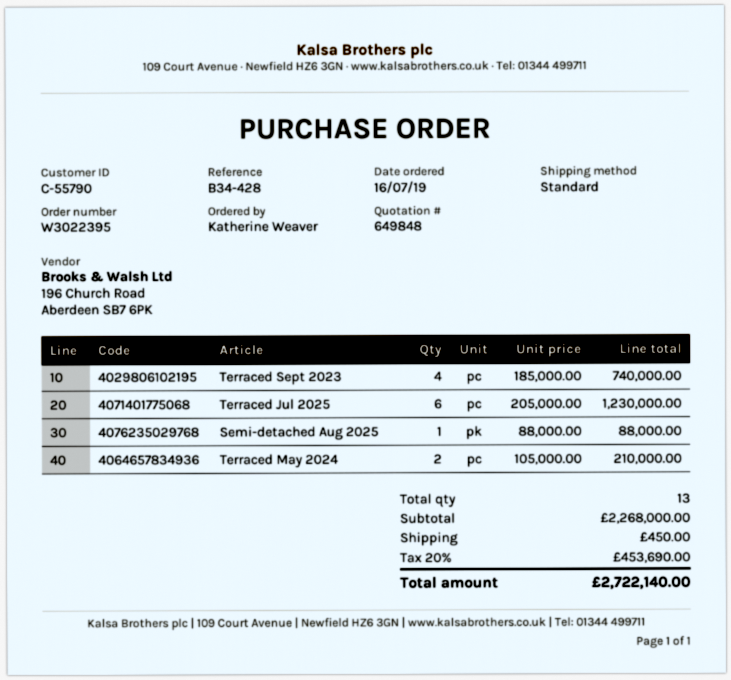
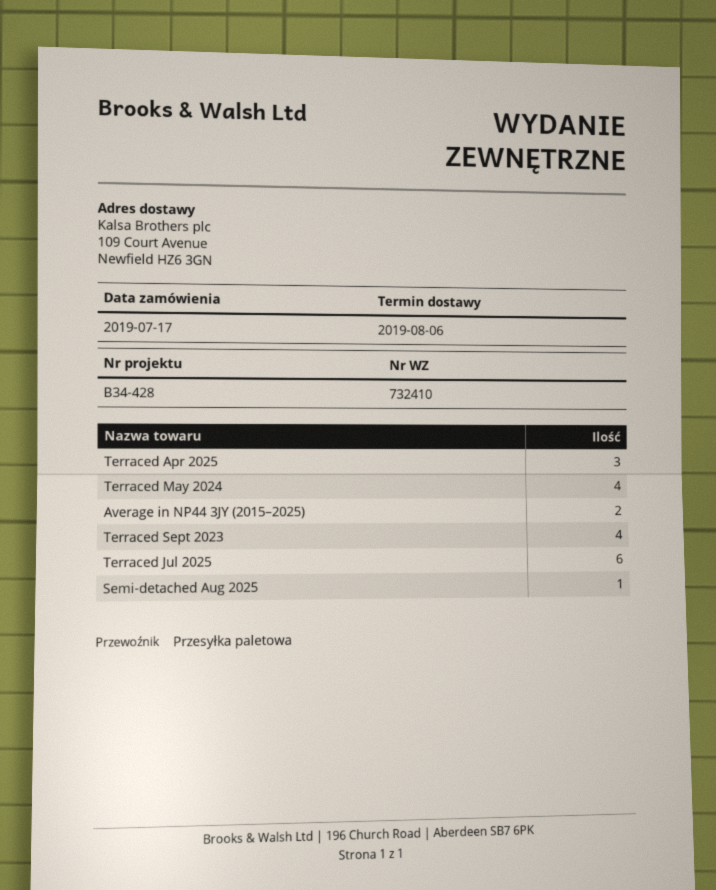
order date: 2019-07-16 -> 2019-07-17
shipping method: standard -> pallet freight
Terraced May 2024: 2 -> 4
Terraced Apr 2025: none -> 3
Average in NP44 3JY (2015–2025): none -> 2

